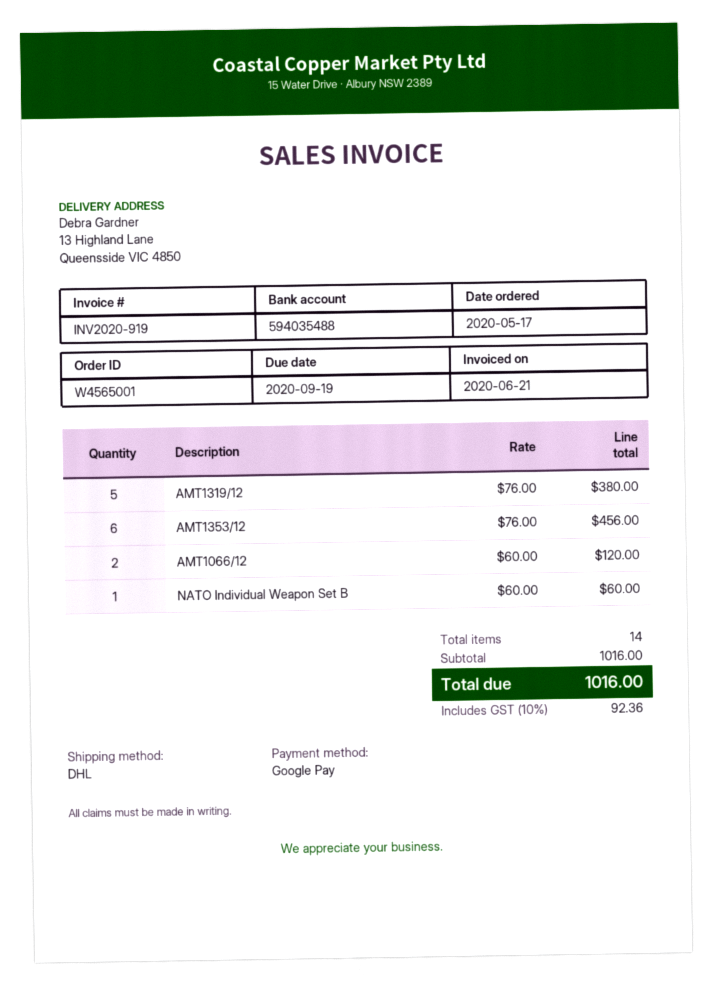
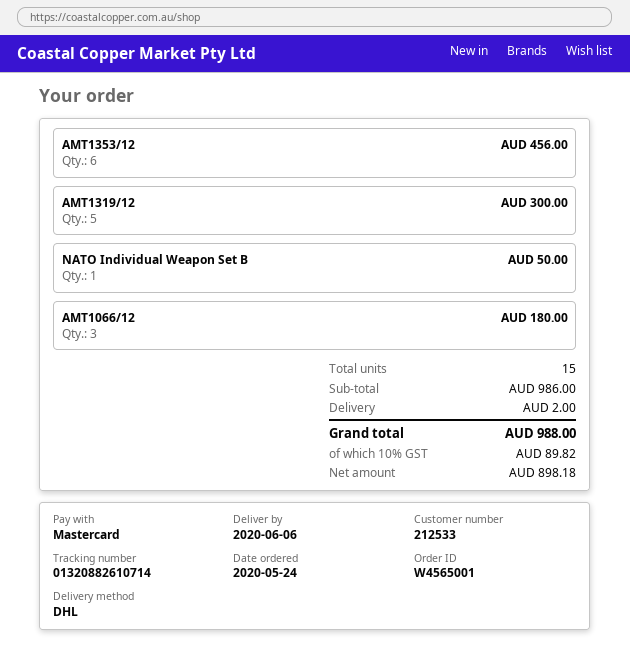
order date: 2020-05-17 -> 2020-05-24
payment method: Google Pay -> Mastercard
AMT1319/12: 5 for 380.00 -> 5 for 300.00
AMT1066/12: 2 for 120.00 -> 3 for 180.00
NATO Individual Weapon Set B: 1 for 60.00 -> 1 for 50.00
total quantity: 14 -> 15
subtotal: 1016.00 -> 986.00
shipping: none -> 2.00
tax: 10% = 92.36 -> 10% = 89.82
total: 1016.00 -> 988.00

